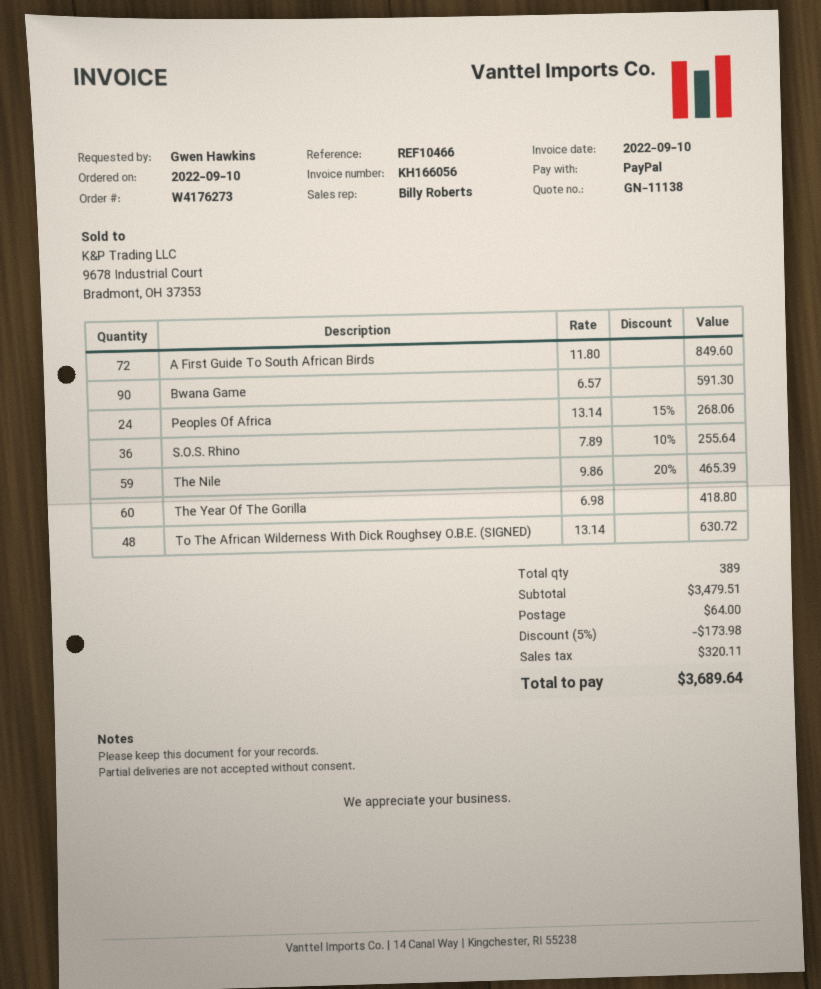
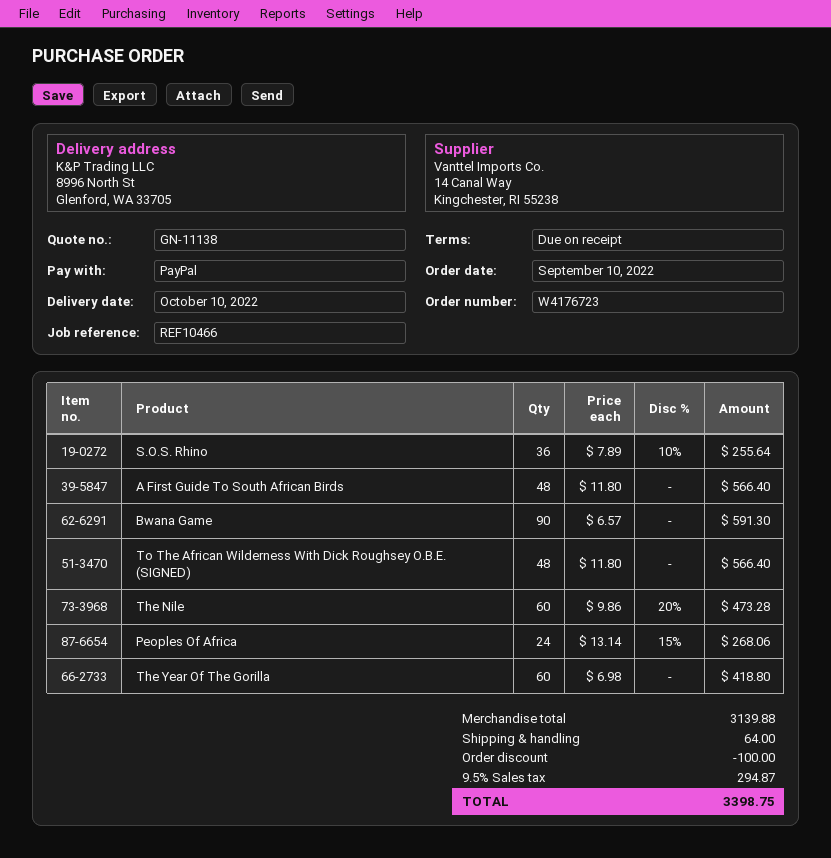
order number: W4176273 -> W4176723
A First Guide To South African Birds: 72 x 11.80 = 849.60 -> 48 x 11.80 = 566.40
The Nile: 59 x 9.86 - 20% = 465.39 -> 60 x 9.86 - 20% = 473.28
To The African Wilderness With Dick Roughsey O.B.E. (SIGNED): 48 x 13.14 = 630.72 -> 48 x 11.80 = 566.40
subtotal: 3479.51 -> 3139.88
discount: 173.98 -> 100.00
tax: 320.11 -> 294.87
total: 3689.64 -> 3398.75

